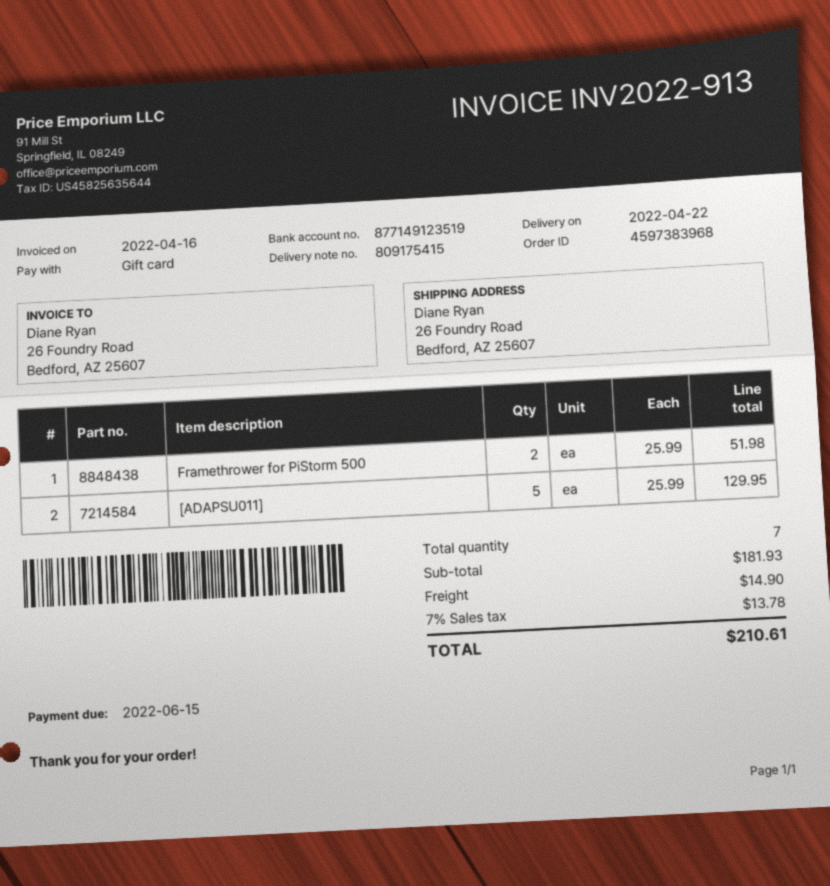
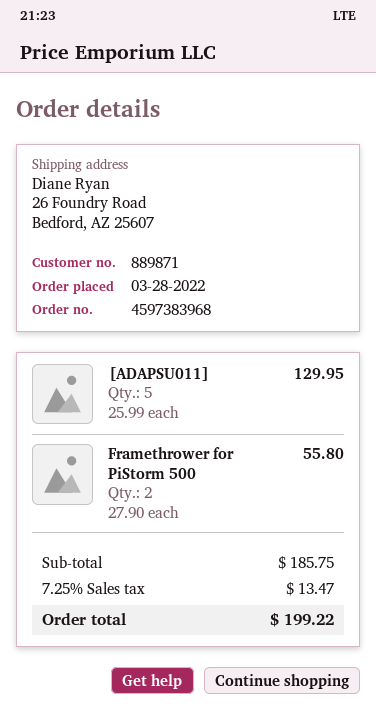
Framethrower for PiStorm 500: 2 x 25.99 = 51.98 -> 2 x 27.90 = 55.80
subtotal: 181.93 -> 185.75
shipping: 14.90 -> none
tax: 7% = 13.78 -> 7.25% = 13.47
total: 210.61 -> 199.22

